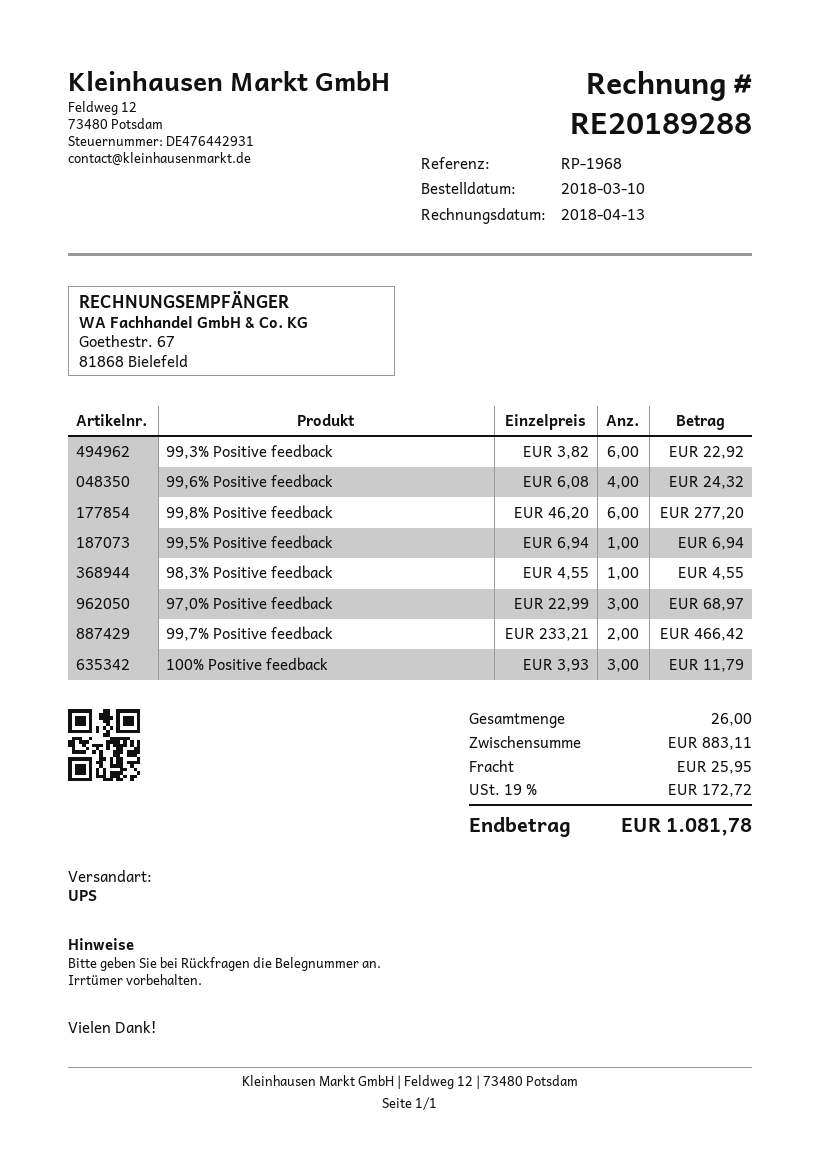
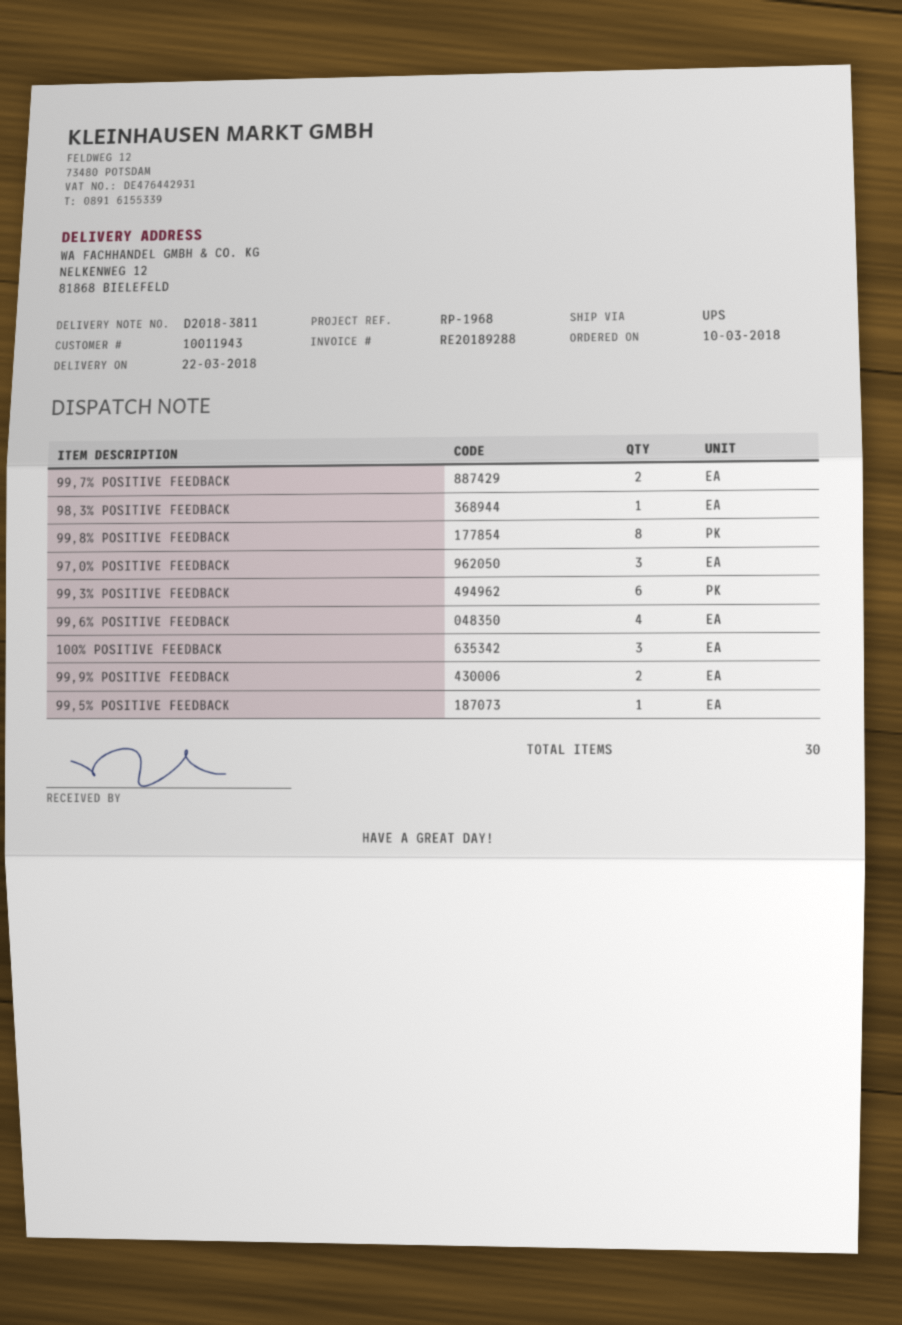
99,8% Positive feedback: 6 -> 8
99,9% POSITIVE FEEDBACK: none -> 2
total quantity: 26 -> 30

